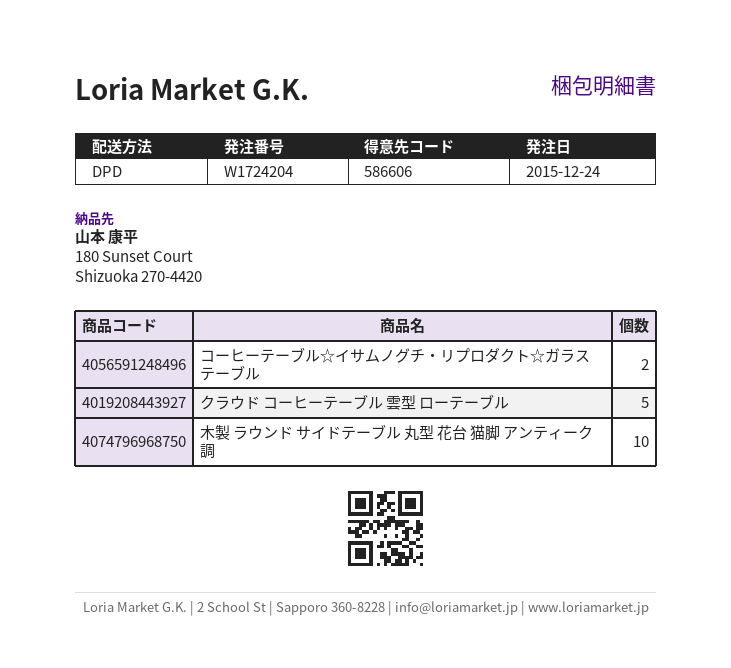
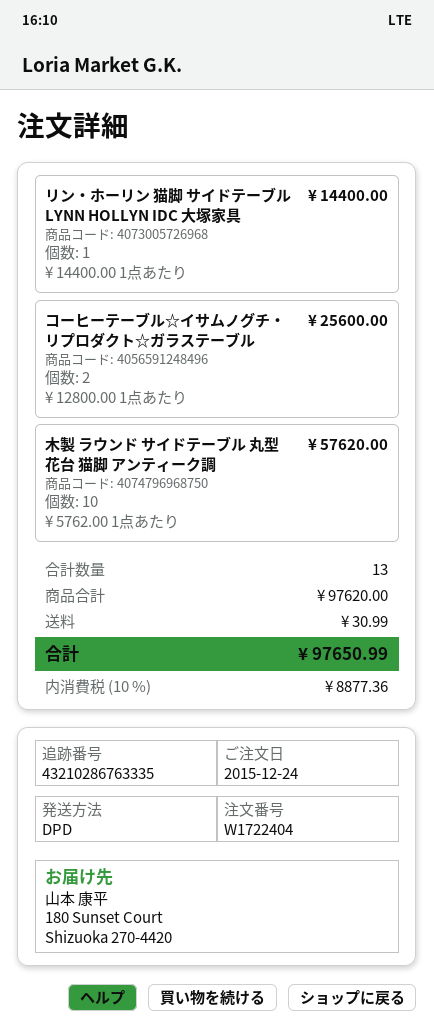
order number: W1724204 -> W1722404
クラウド コーヒーテーブル 雲型 ローテーブル: 5 -> none
リン・ホーリン 猫脚 サイドテーブル LYNN HOLLYN IDC 大塚家具: none -> 1

